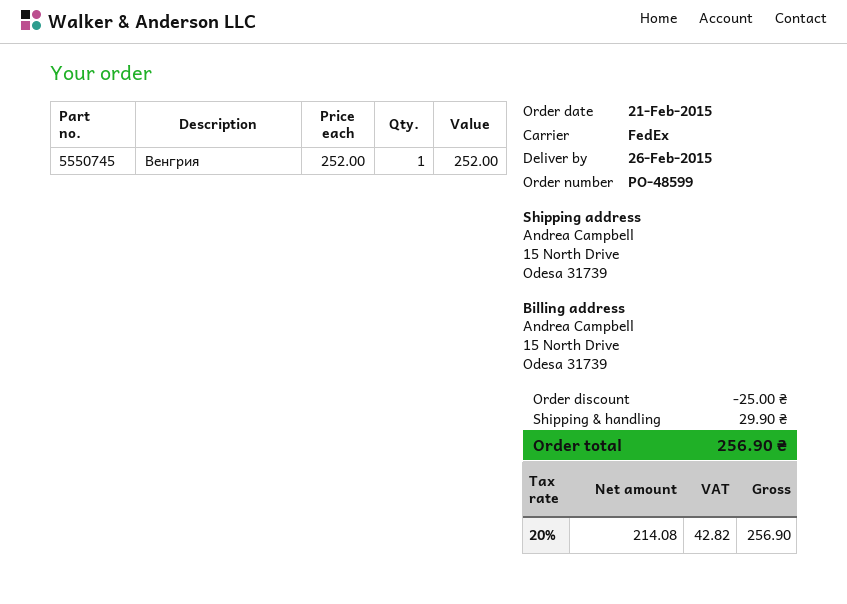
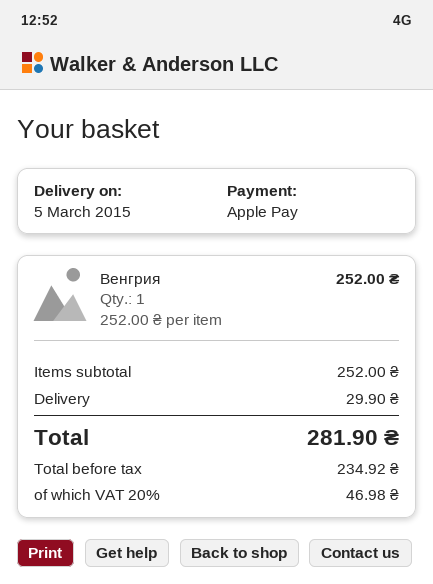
delivery date: 2015-02-26 -> 2015-03-05
discount: 25.00 -> none
net: 214.08 -> 234.92
tax: 20% = 42.82 -> 20% = 46.98
total: 256.90 -> 281.90

